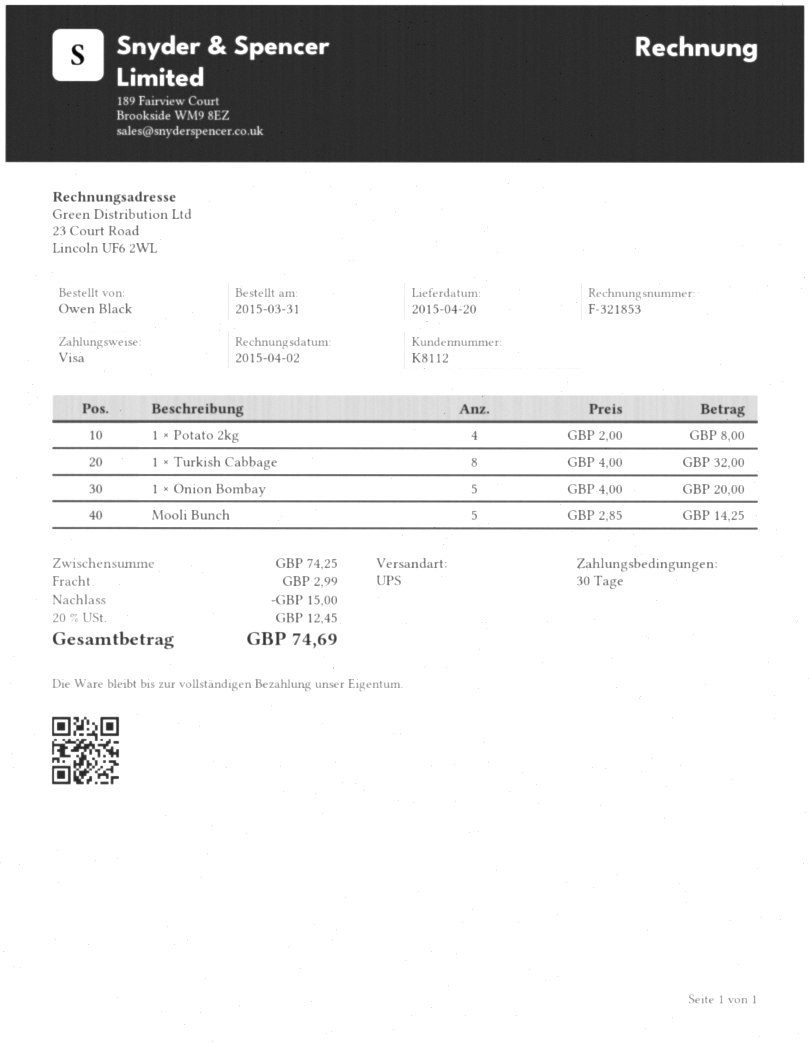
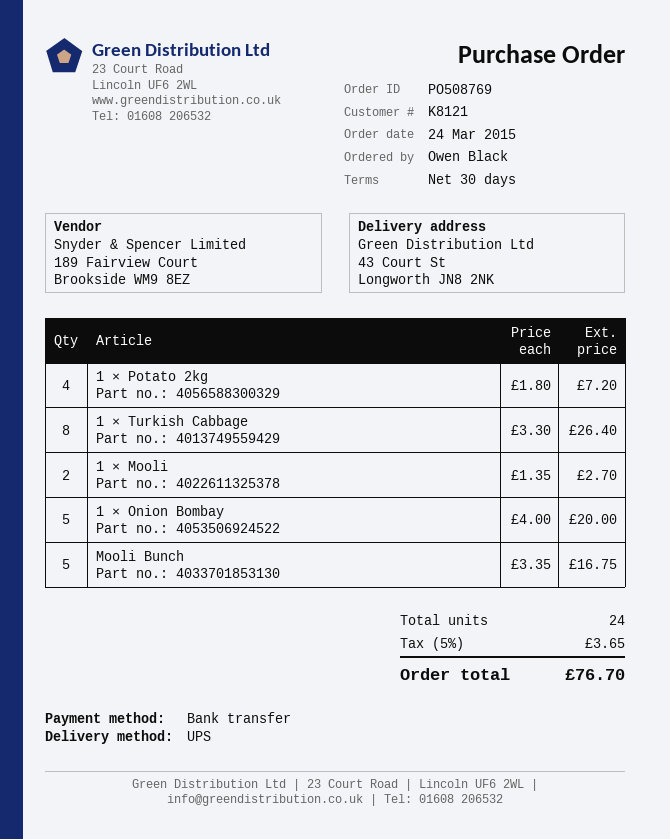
order date: 2015-03-31 -> 2015-03-24
customer number: K8112 -> K8121
payment method: Visa -> bank transfer
1 × Potato 2kg: 4 x 2.00 = 8.00 -> 4 x 1.80 = 7.20
1 × Turkish Cabbage: 8 x 4.00 = 32.00 -> 8 x 3.30 = 26.40
Mooli Bunch: 5 x 2.85 = 14.25 -> 5 x 3.35 = 16.75
1 × Mooli: none -> 2 x 1.35 = 2.70
discount: 15.00 -> none
shipping: 2.99 -> none
tax: 20% = 12.45 -> 5% = 3.65
total: 74.69 -> 76.70

